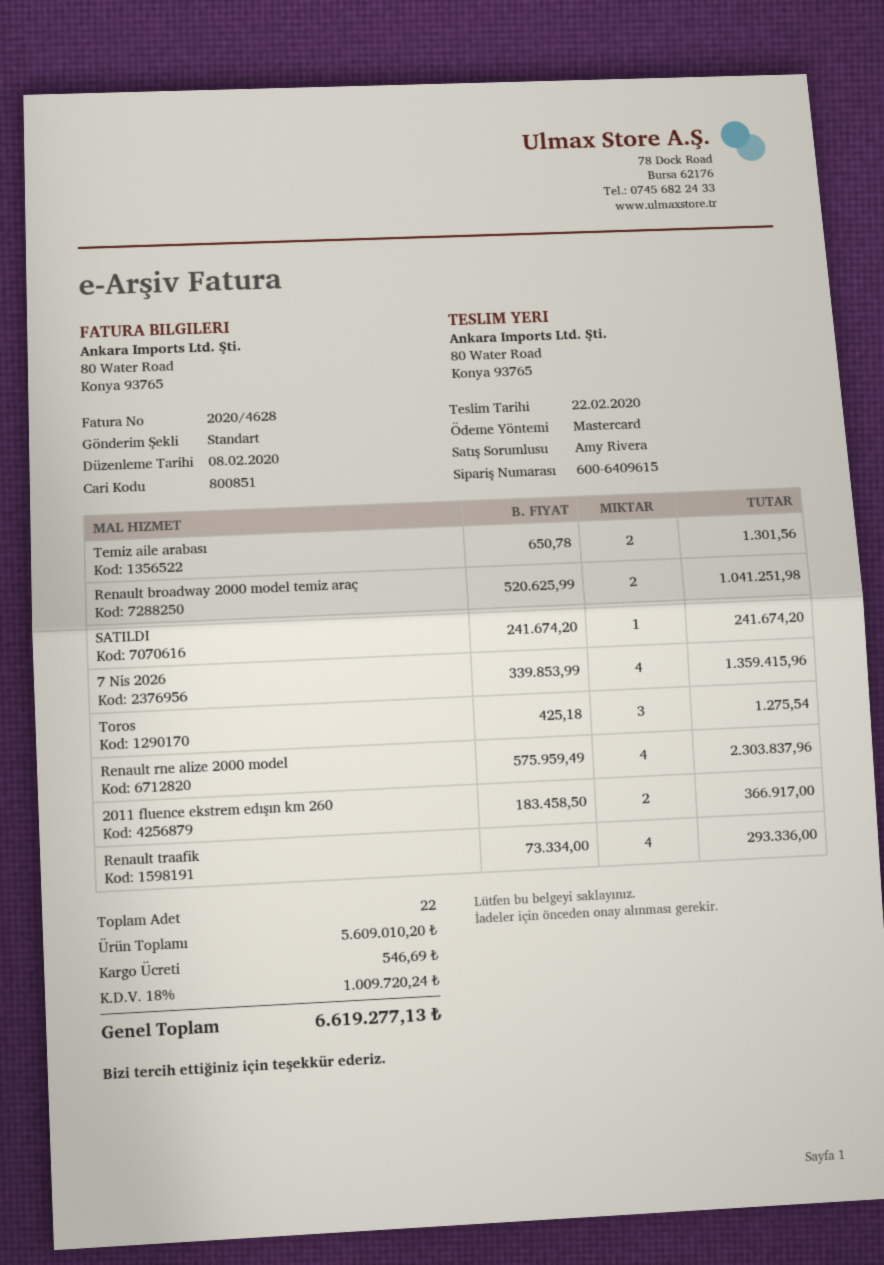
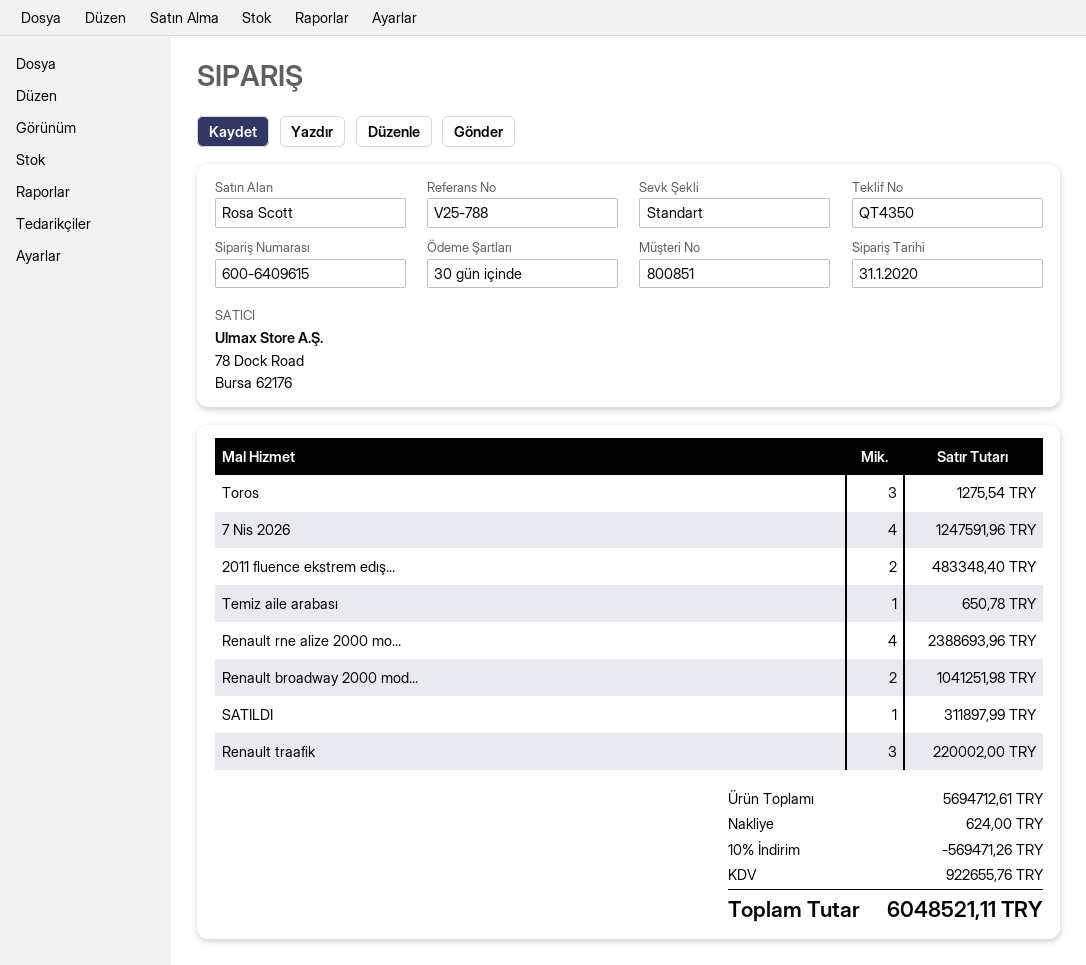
Temiz aile arabası: 2 for 1301.56 -> 1 for 650.78
SATILDI: 1 for 241674.20 -> 1 for 311897.99
7 Nis 2026: 4 for 1359415.96 -> 4 for 1247591.96
Renault rne alize 2000 model: 4 for 2303837.96 -> 4 for 2388693.96
2011 fluence ekstrem edışın km 260: 2 for 366917.00 -> 2 for 483348.40
Renault traafik: 4 for 293336.00 -> 3 for 220002.00
subtotal: 5609010.20 -> 5694712.61
discount: none -> 10% = 569471.26
shipping: 546.69 -> 624.00
tax: 1009720.24 -> 922655.76
total: 6619277.13 -> 6048521.11

